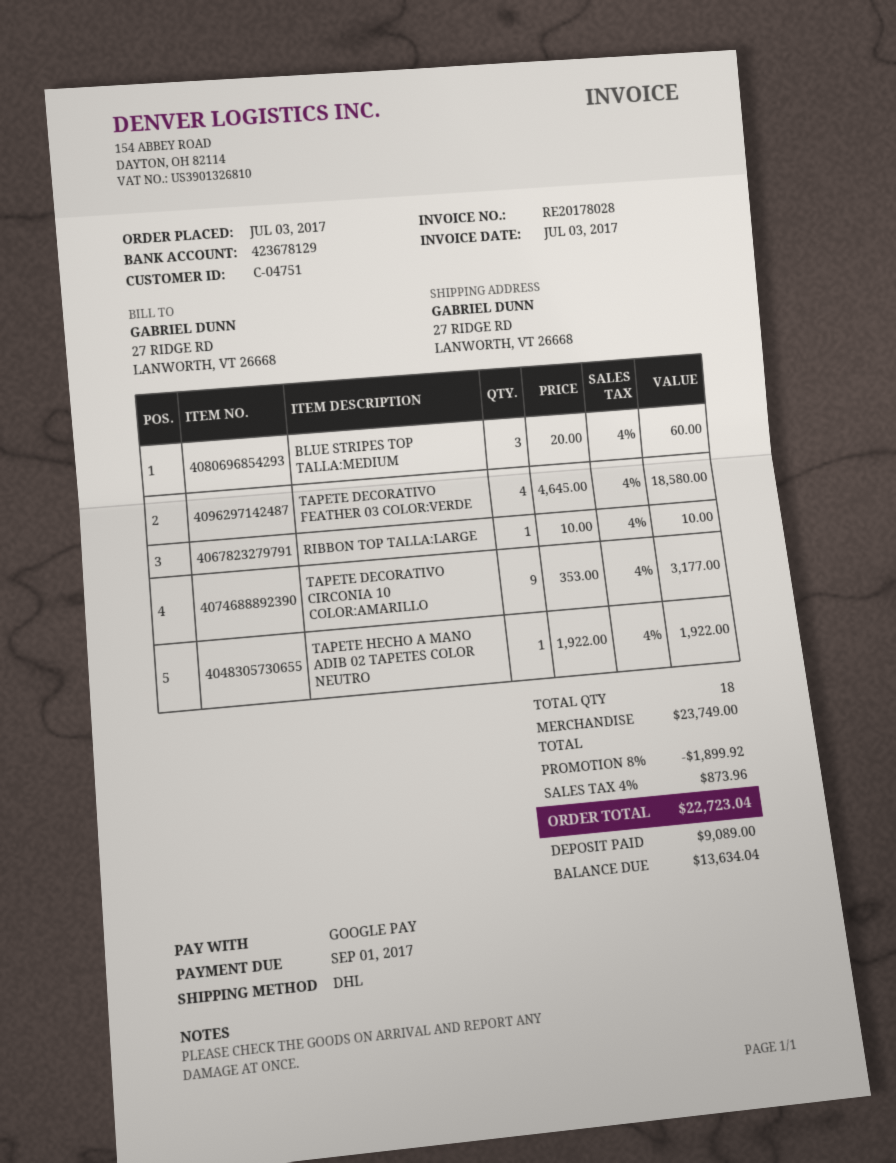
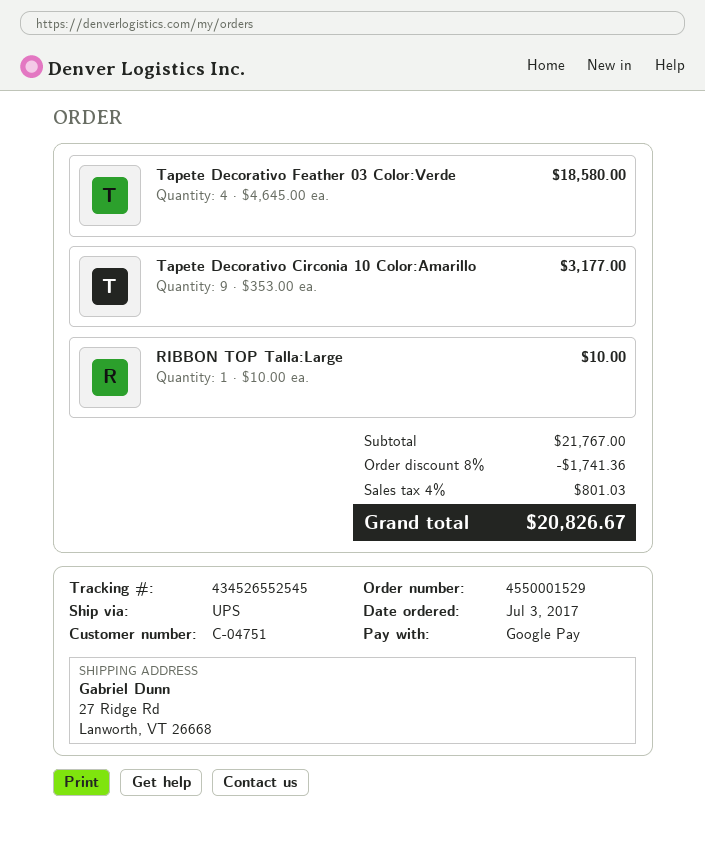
shipping method: DHL -> UPS
BLUE STRIPES TOP TALLA:MEDIUM: 3 x 20.00 = 60.00 -> none
TAPETE HECHO A MANO ADIB 02 TAPETES COLOR NEUTRO: 1 x 1922.00 = 1922.00 -> none
subtotal: 23749.00 -> 21767.00
discount: 8% = 1899.92 -> 8% = 1741.36
tax: 4% = 873.96 -> 4% = 801.03
total: 22723.04 -> 20826.67

